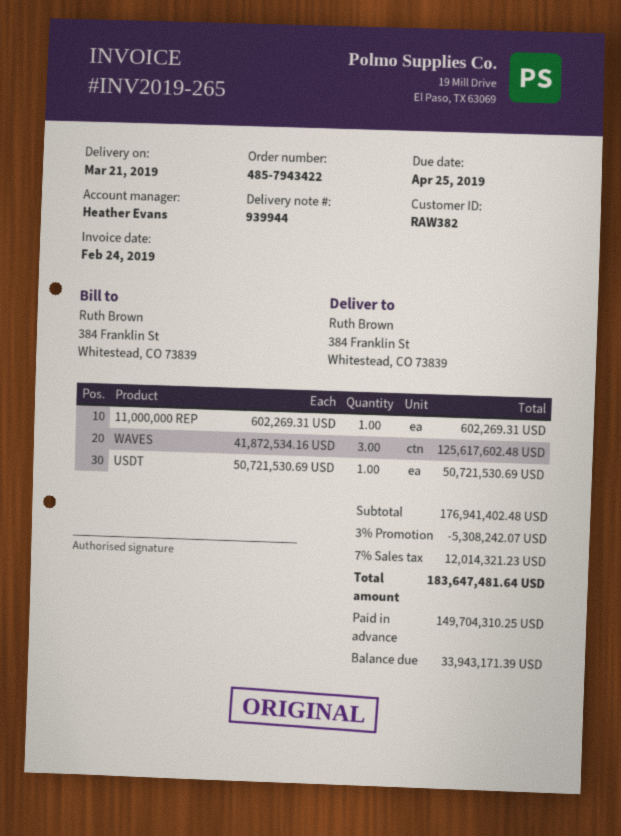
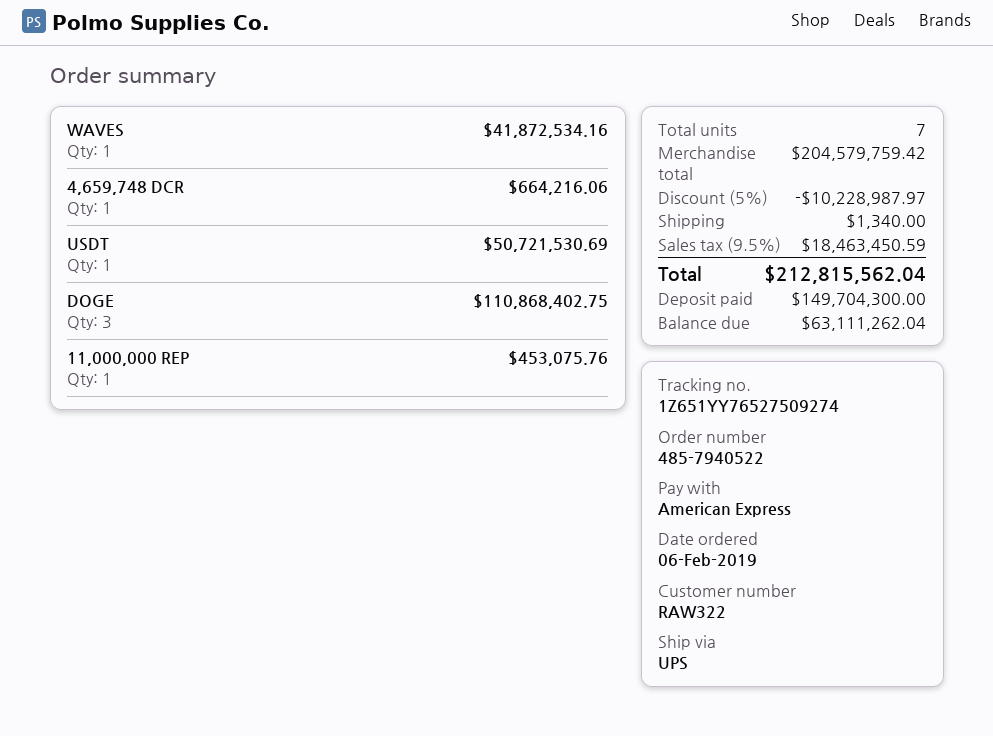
order number: 485-7943422 -> 485-7940522
customer number: RAW382 -> RAW322
11,000,000 REP: 1 for 602269.31 -> 1 for 453075.76
WAVES: 3 for 125617602.48 -> 1 for 41872534.16
4,659,748 DCR: none -> 1 for 664216.06
DOGE: none -> 3 for 110868402.75
subtotal: 176941402.48 -> 204579759.42
discount: 3% = 5308242.07 -> 5% = 10228987.97
shipping: none -> 1340.00
tax: 7% = 12014321.23 -> 9.5% = 18463450.59
total: 183647481.64 -> 212815562.04
deposit: 149704310.25 -> 149704300.00
balance: 33943171.39 -> 63111262.04

